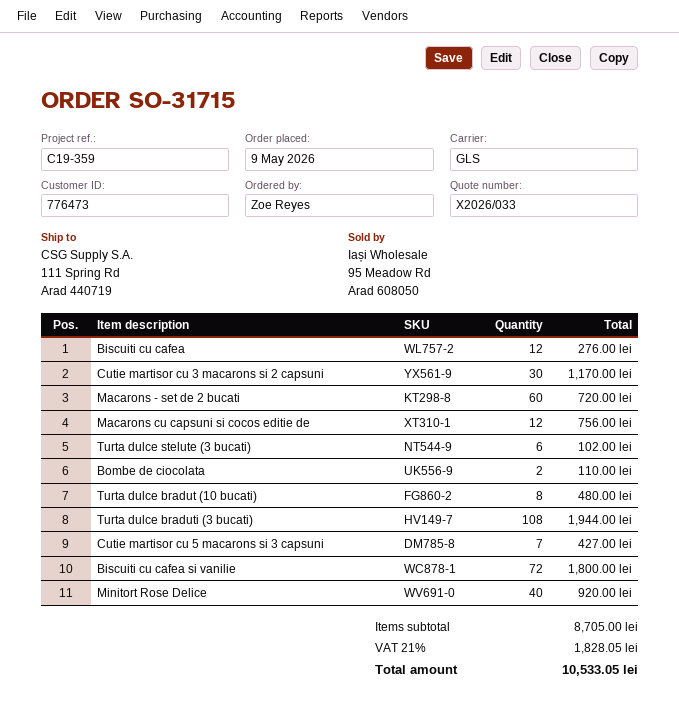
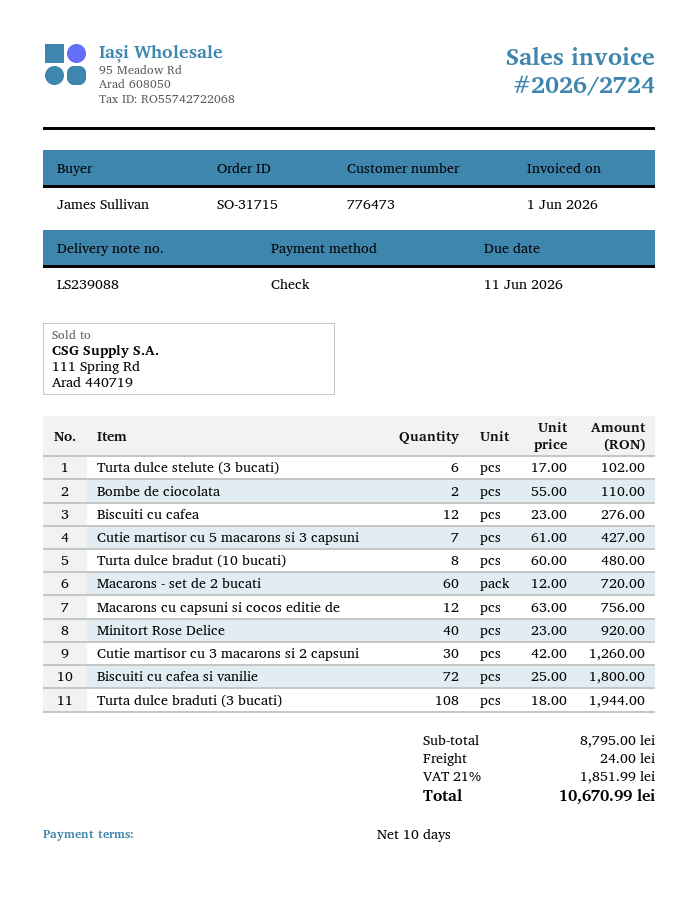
ordered by: Zoe Reyes -> James Sullivan
Cutie martisor cu 3 macarons si 2 capsuni: 30 for 1170.00 -> 30 for 1260.00
subtotal: 8705.00 -> 8795.00
shipping: none -> 24.00
tax: 21% = 1828.05 -> 21% = 1851.99
total: 10533.05 -> 10670.99

